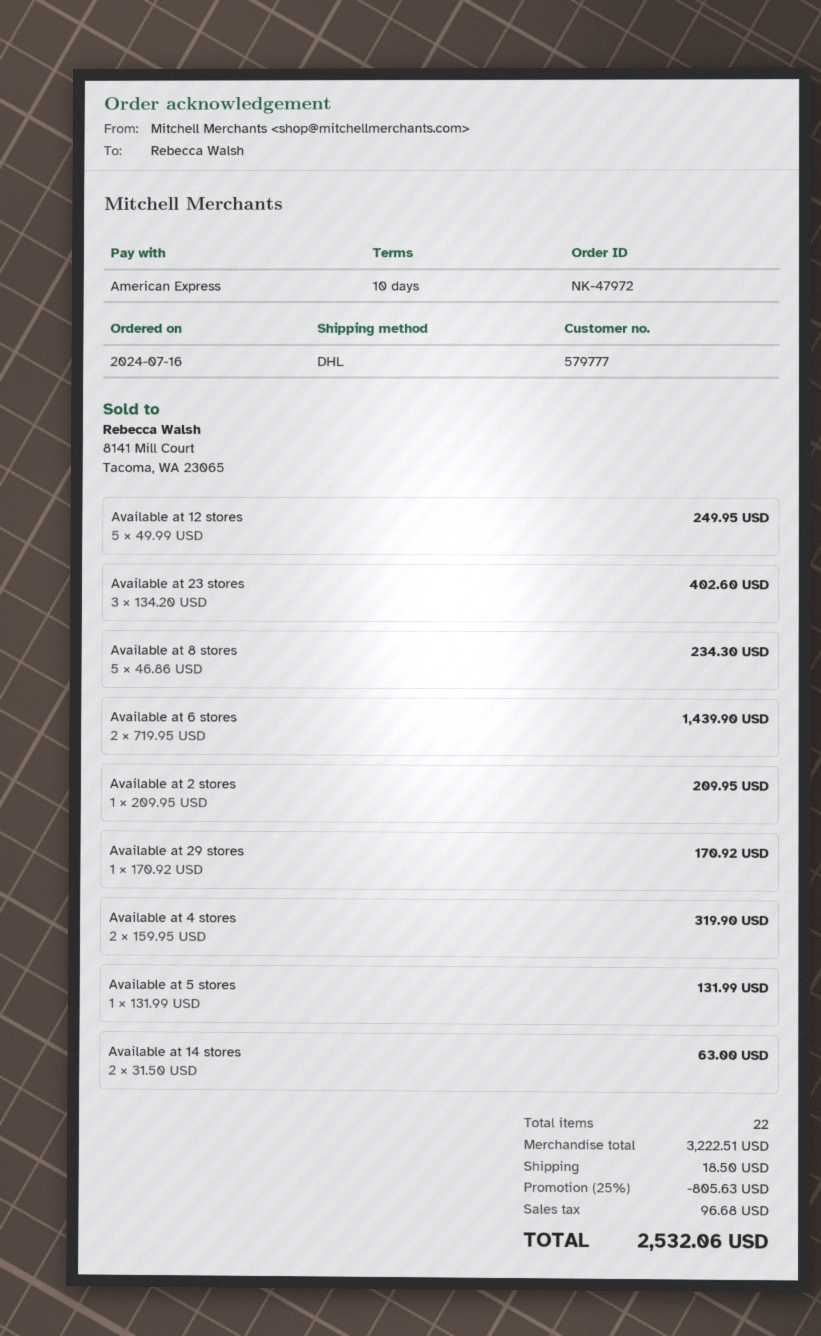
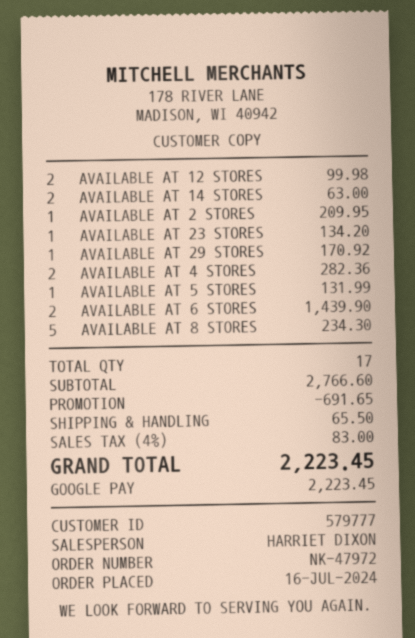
payment method: American Express -> Google Pay
Available at 12 stores: 5 for 249.95 -> 2 for 99.98
Available at 23 stores: 3 for 402.60 -> 1 for 134.20
Available at 4 stores: 2 for 319.90 -> 2 for 282.36
total quantity: 22 -> 17
subtotal: 3222.51 -> 2766.60
discount: 805.63 -> 691.65
shipping: 18.50 -> 65.50
tax: 96.68 -> 83.00
total: 2532.06 -> 2223.45

